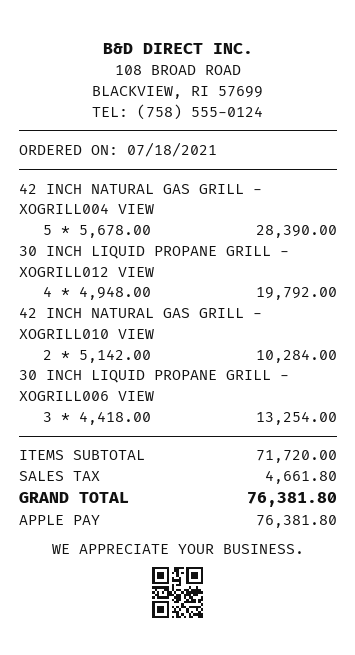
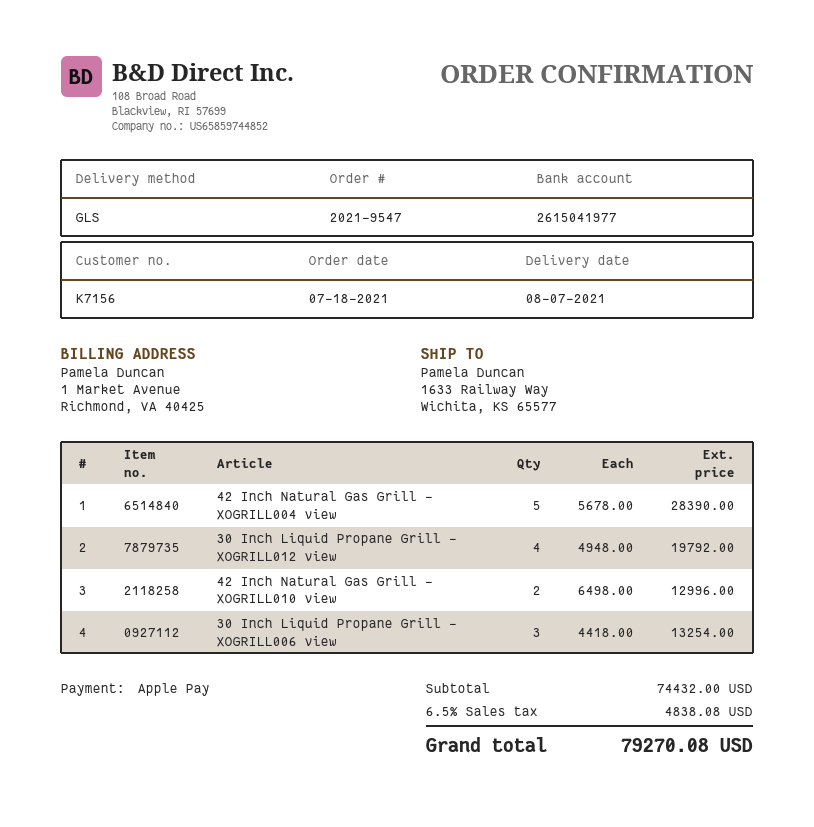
42 INCH NATURAL GAS GRILL - XOGRILL010 VIEW: 2 x 5142.00 = 10284.00 -> 2 x 6498.00 = 12996.00
subtotal: 71720.00 -> 74432.00
tax: 4661.80 -> 4838.08
total: 76381.80 -> 79270.08

